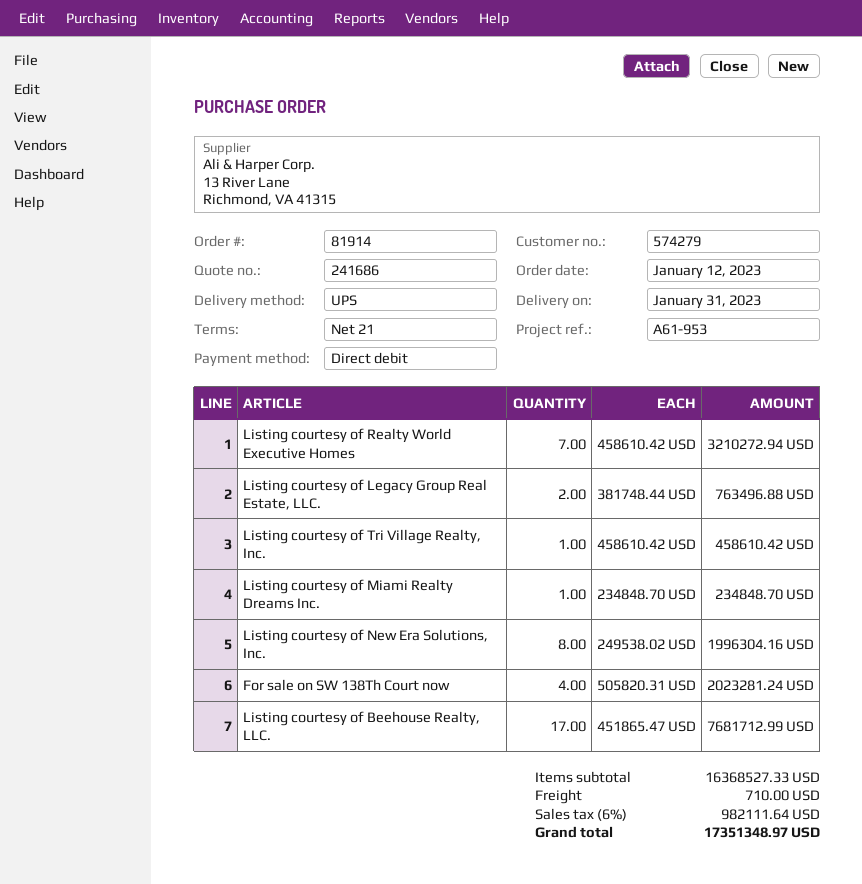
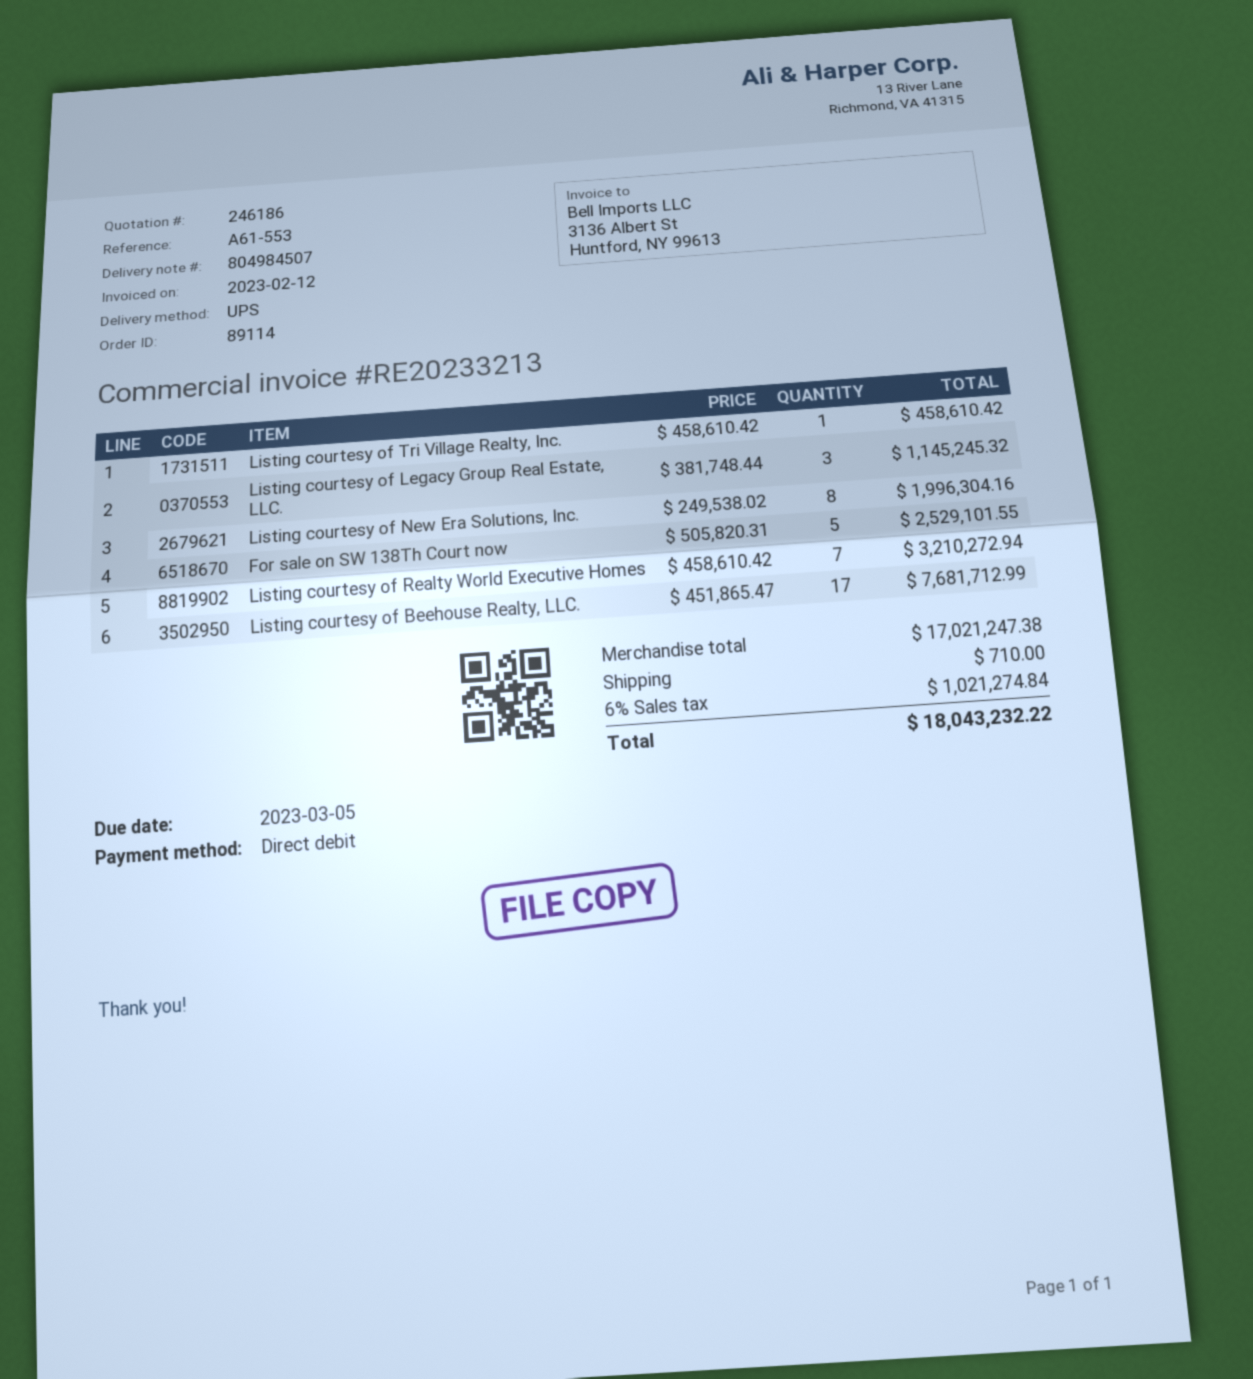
quote number: 241686 -> 246186
order number: 81914 -> 89114
reference: A61-953 -> A61-553
Listing courtesy of Legacy Group Real Estate, LLC.: 2 x 381748.44 = 763496.88 -> 3 x 381748.44 = 1145245.32
Listing courtesy of Miami Realty Dreams Inc.: 1 x 234848.70 = 234848.70 -> none
For sale on SW 138Th Court now: 4 x 505820.31 = 2023281.24 -> 5 x 505820.31 = 2529101.55
subtotal: 16368527.33 -> 17021247.38
tax: 6% = 982111.64 -> 6% = 1021274.84
total: 17351348.97 -> 18043232.22

